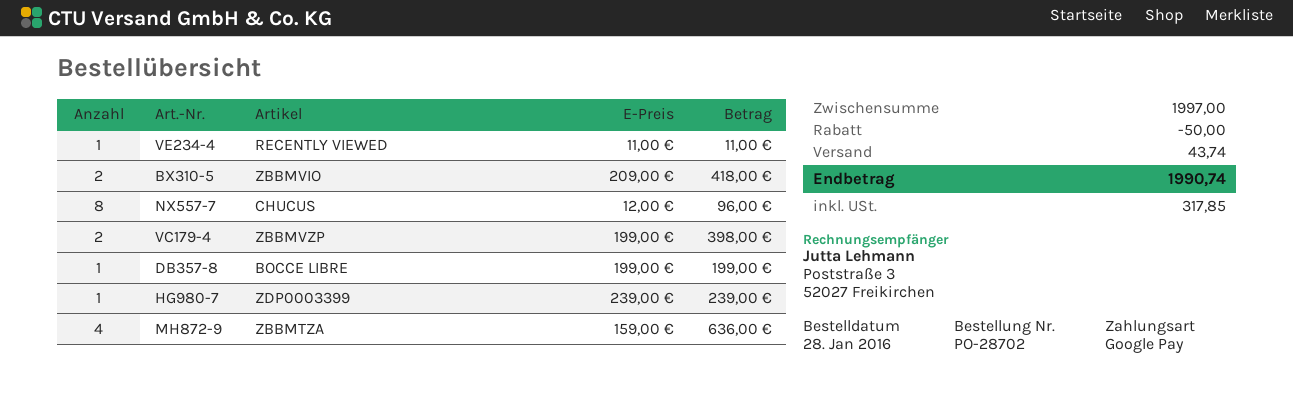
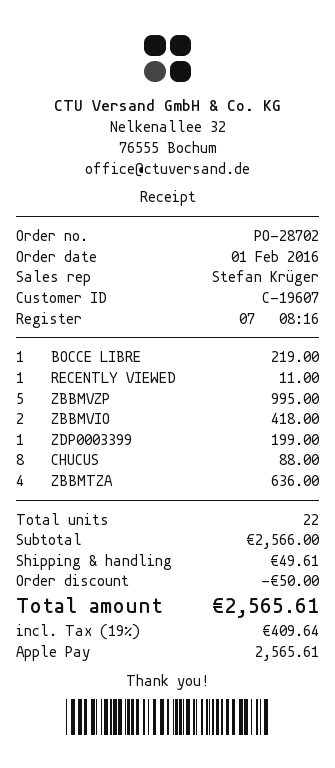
order date: 2016-01-28 -> 2016-02-01
payment method: Google Pay -> Apple Pay
CHUCUS: 8 for 96.00 -> 8 for 88.00
ZBBMVZP: 2 for 398.00 -> 5 for 995.00
BOCCE LIBRE: 1 for 199.00 -> 1 for 219.00
ZDP0003399: 1 for 239.00 -> 1 for 199.00
subtotal: 1997.00 -> 2566.00
shipping: 43.74 -> 49.61
tax: 317.85 -> 409.64
total: 1990.74 -> 2565.61

